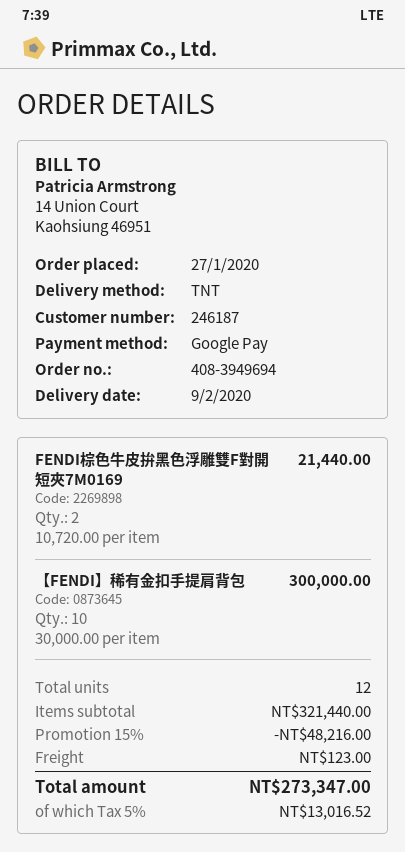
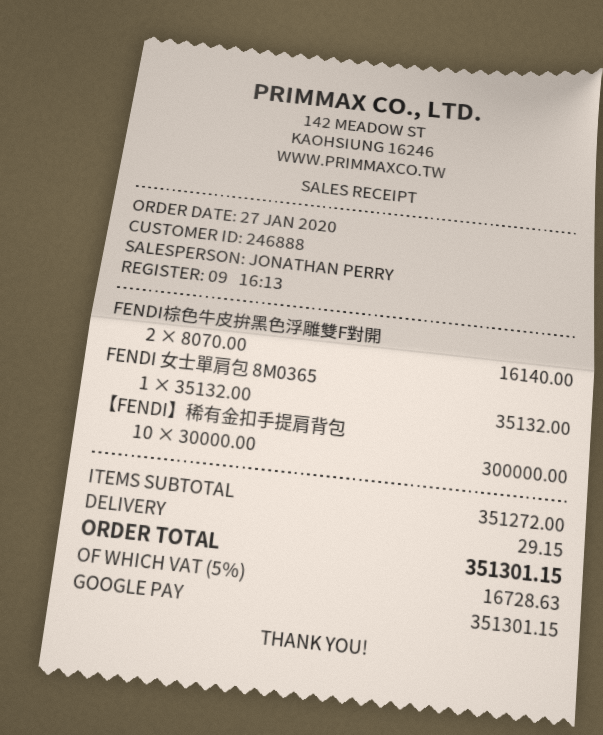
customer number: 246187 -> 246888
FENDI棕色牛皮拚黑色浮雕雙F對開短夾7M0169: 2 x 10720.00 = 21440.00 -> 2 x 8070.00 = 16140.00
FENDI 女士單肩包 8M0365: none -> 1 x 35132.00 = 35132.00
subtotal: 321440.00 -> 351272.00
discount: 15% = 48216.00 -> none
shipping: 123.00 -> 29.15
tax: 5% = 13016.52 -> 5% = 16728.63
total: 273347.00 -> 351301.15

